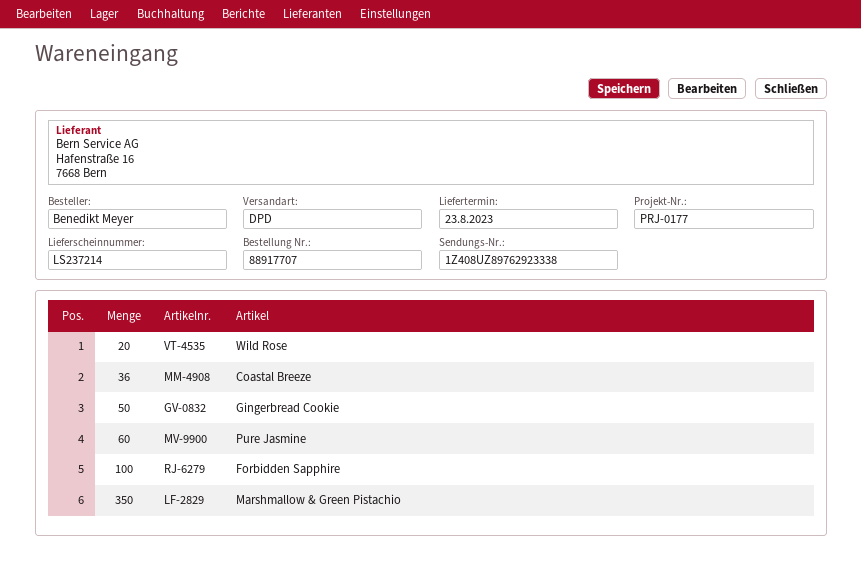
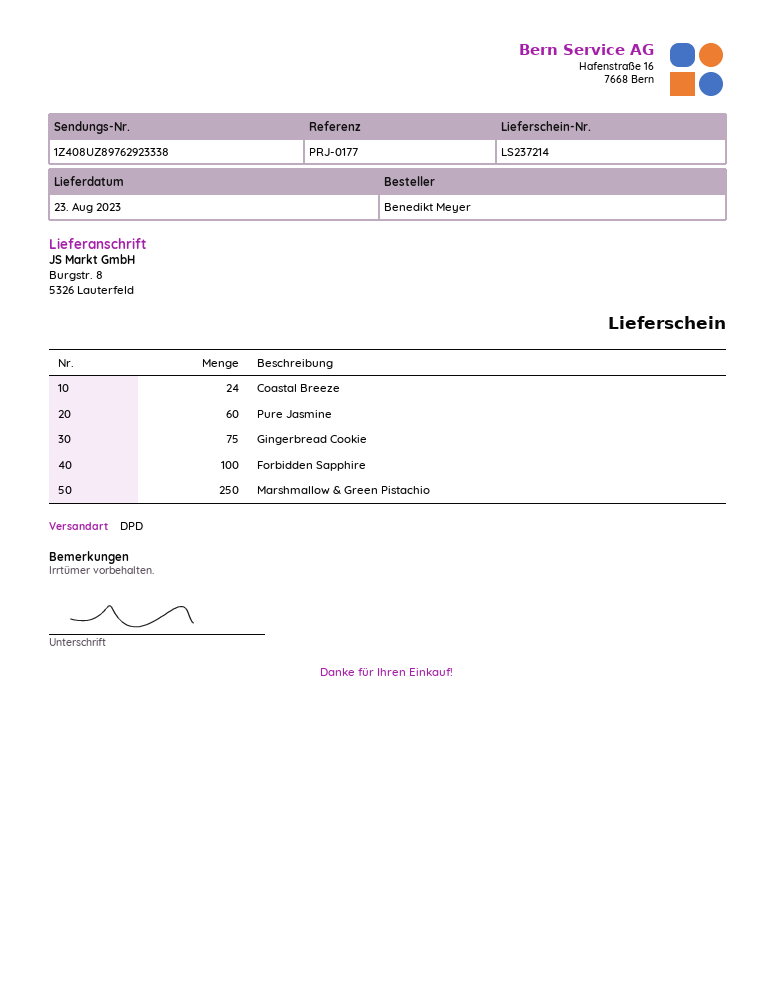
Wild Rose: 20 -> none
Coastal Breeze: 36 -> 24
Gingerbread Cookie: 50 -> 75
Marshmallow & Green Pistachio: 350 -> 250

